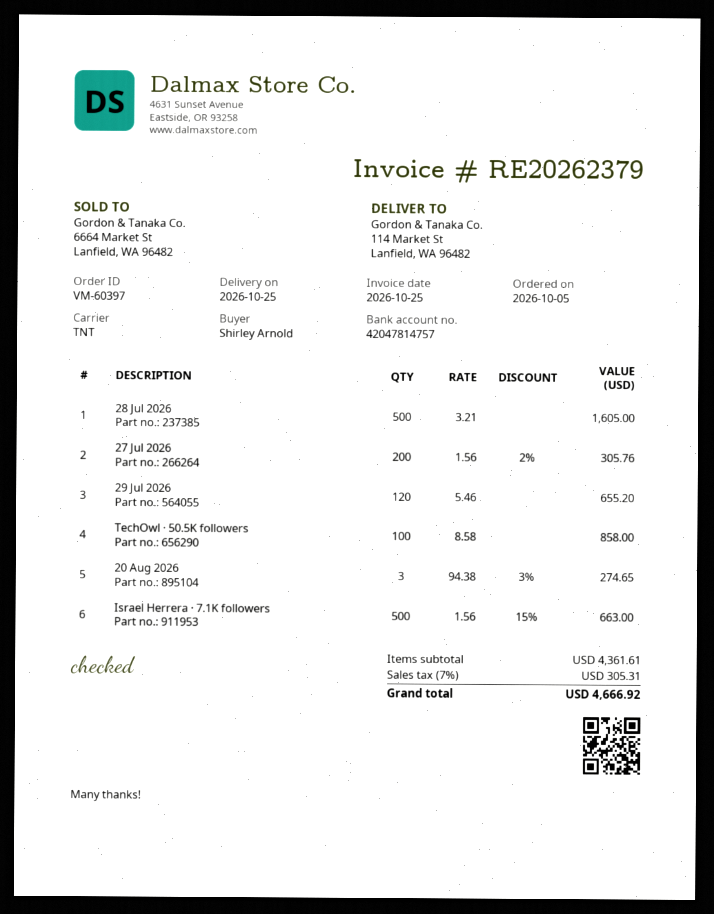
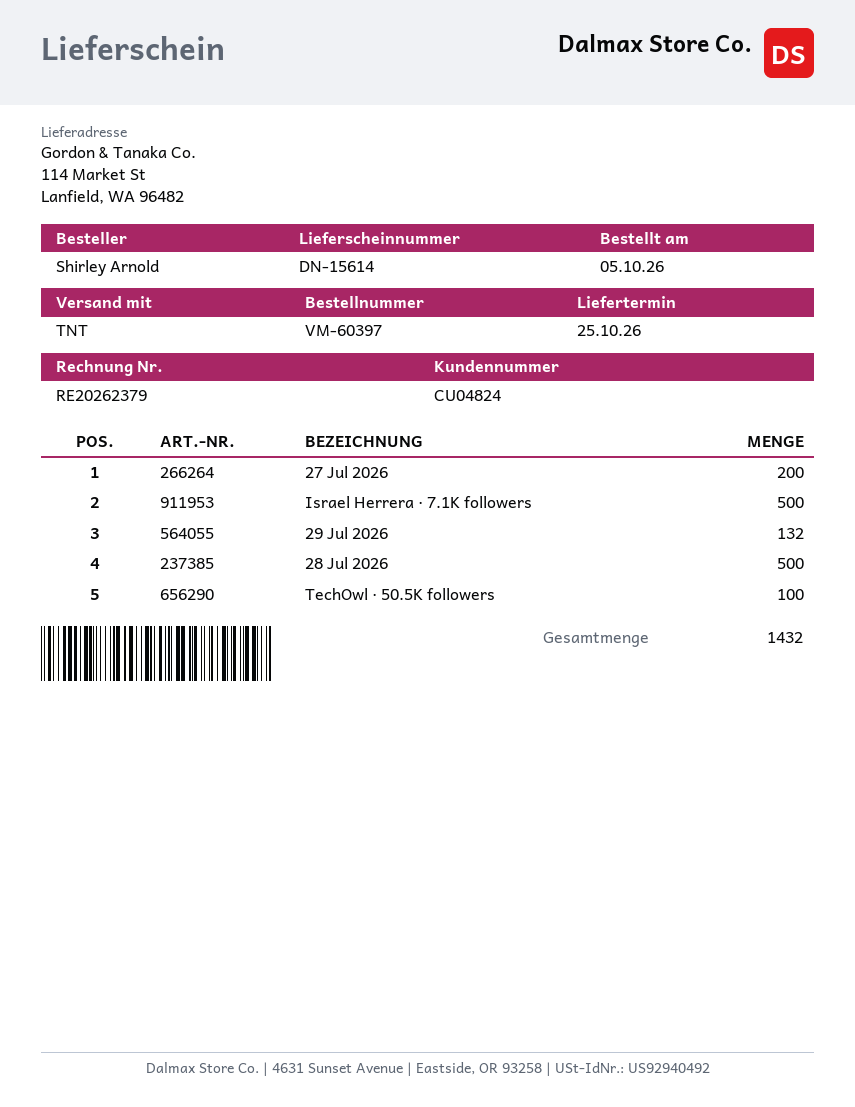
29 Jul 2026: 120 -> 132
20 Aug 2026: 3 -> none

